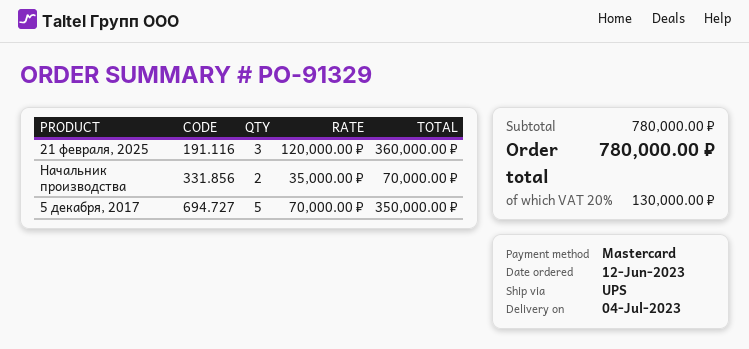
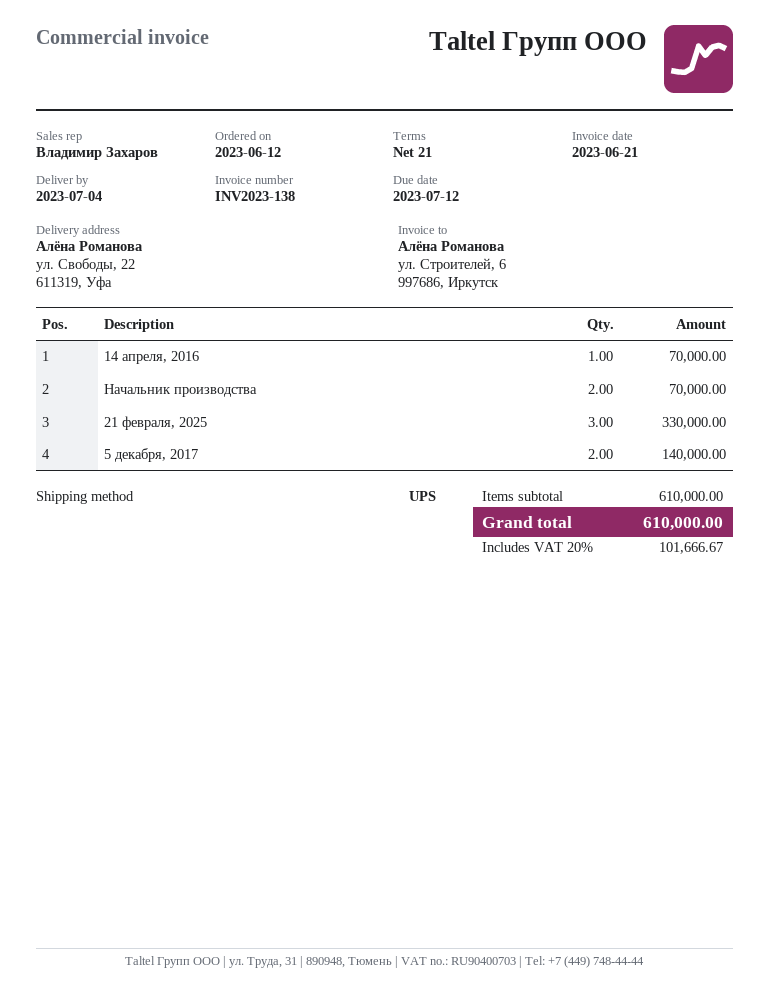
21 февраля, 2025: 3 for 360000.00 -> 3 for 330000.00
5 декабря, 2017: 5 for 350000.00 -> 2 for 140000.00
14 апреля, 2016: none -> 1 for 70000.00
subtotal: 780000.00 -> 610000.00
tax: 20% = 130000.00 -> 20% = 101666.67
total: 780000.00 -> 610000.00

